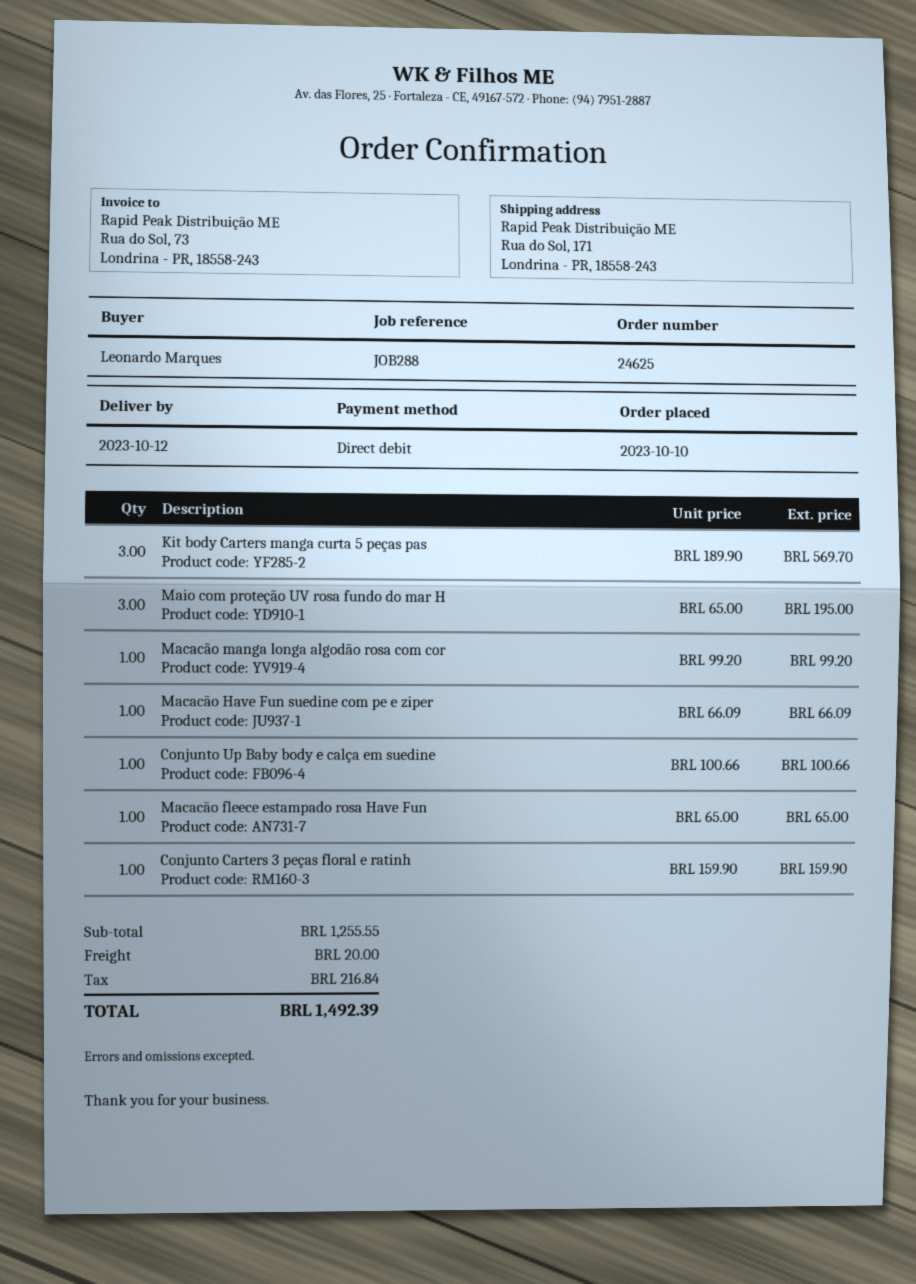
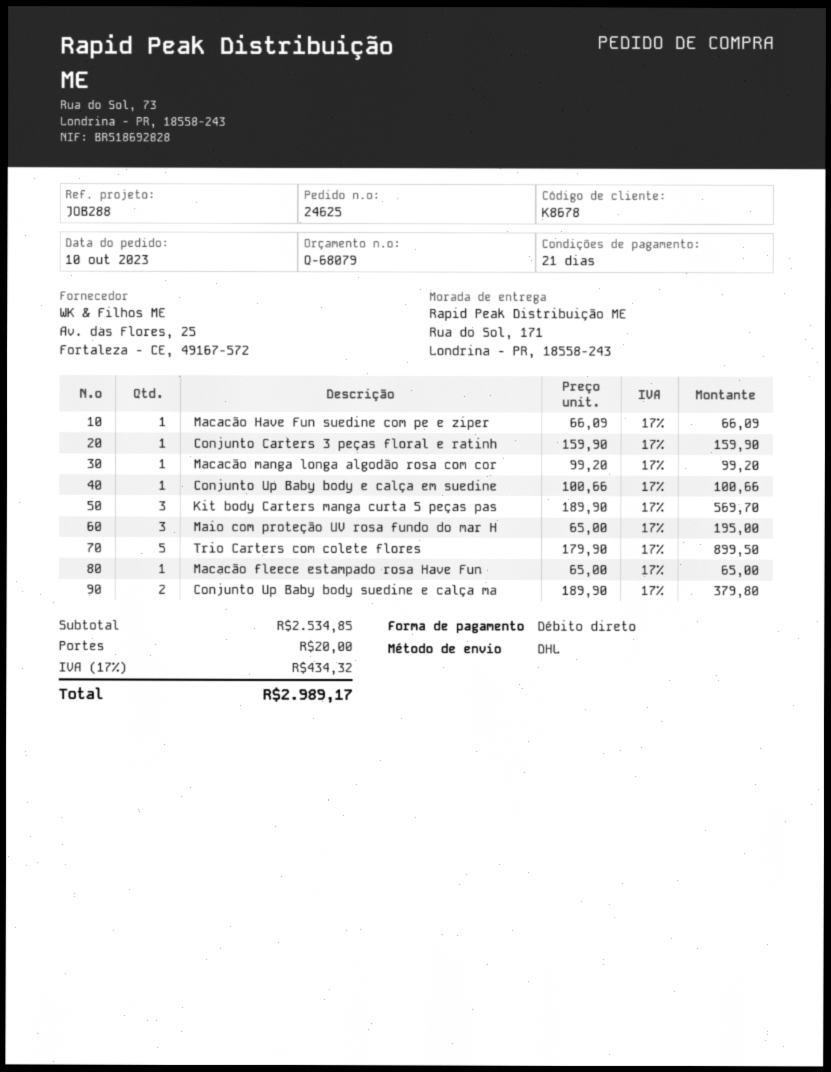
Trio Carters com colete flores: none -> 5 x 179.90 = 899.50
Conjunto Up Baby body suedine e calça ma: none -> 2 x 189.90 = 379.80
subtotal: 1255.55 -> 2534.85
tax: 216.84 -> 434.32
total: 1492.39 -> 2989.17

